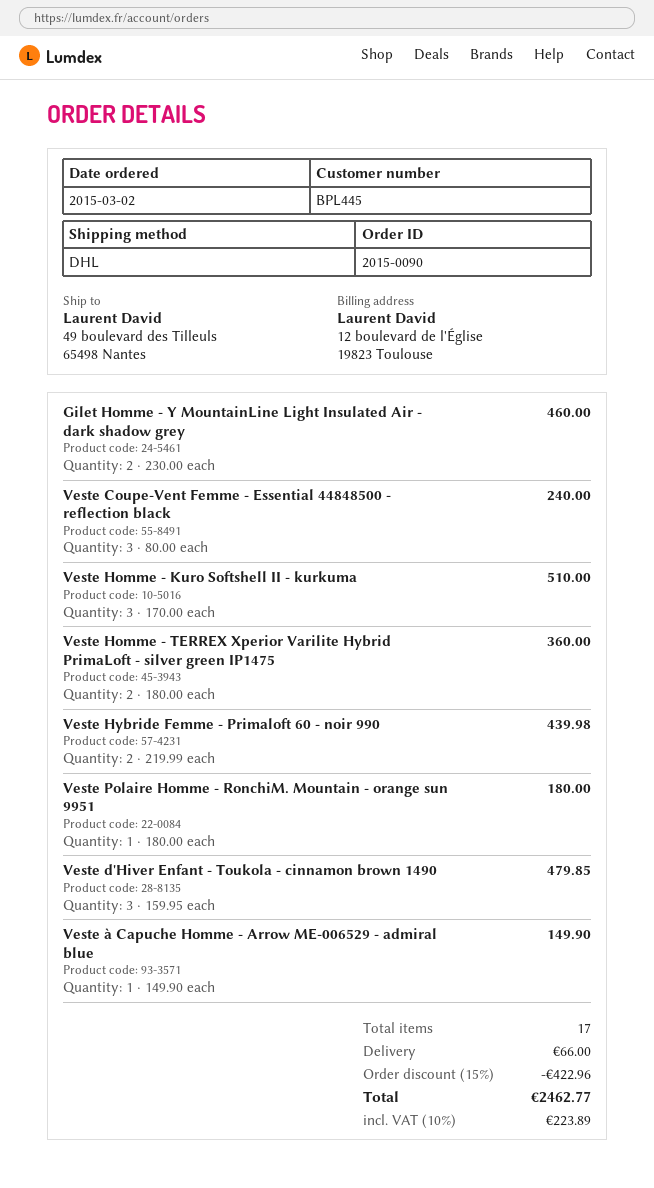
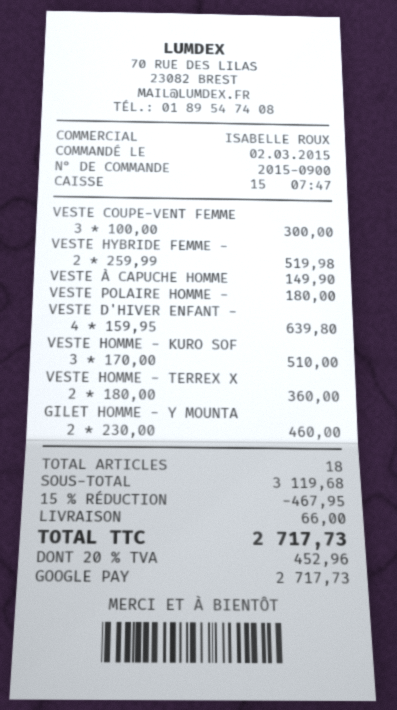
order number: 2015-0090 -> 2015-0900
Veste Coupe-Vent Femme - Essential 44848500 - reflection black: 3 x 80.00 = 240.00 -> 3 x 100.00 = 300.00
Veste Hybride Femme - Primaloft 60 - noir 990: 2 x 219.99 = 439.98 -> 2 x 259.99 = 519.98
Veste d'Hiver Enfant - Toukola - cinnamon brown 1490: 3 x 159.95 = 479.85 -> 4 x 159.95 = 639.80
total quantity: 17 -> 18
discount: 15% = 422.96 -> 15% = 467.95
tax: 10% = 223.89 -> 20% = 452.96
total: 2462.77 -> 2717.73

